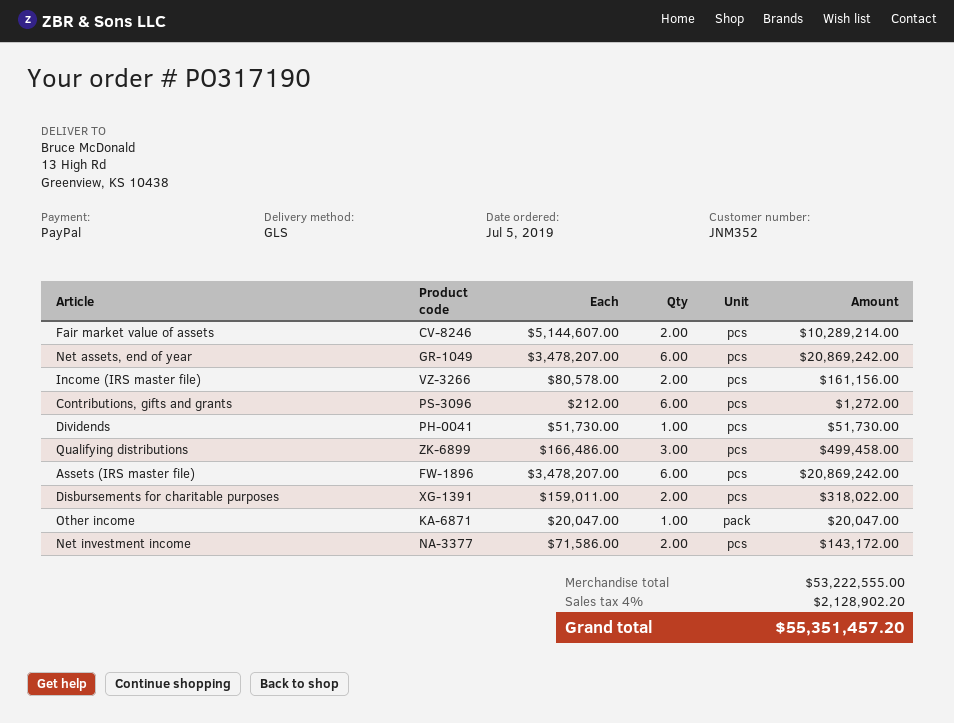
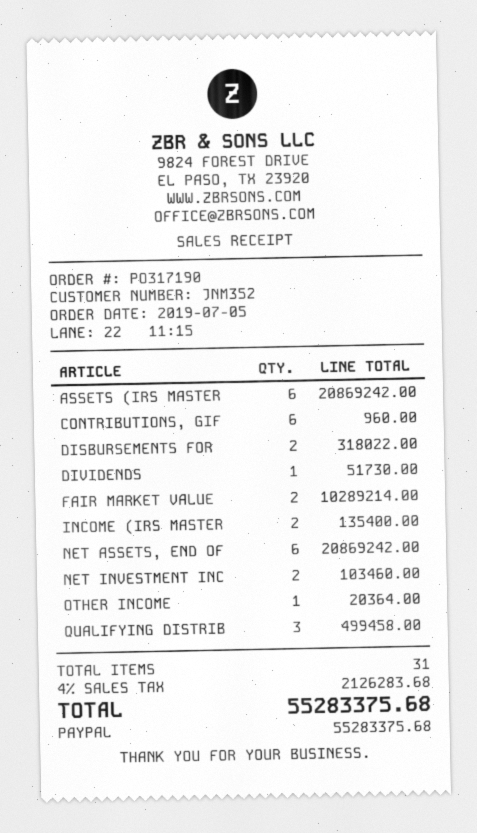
Income (IRS master file): 2 for 161156.00 -> 2 for 135400.00
Contributions, gifts and grants: 6 for 1272.00 -> 6 for 960.00
Other income: 1 for 20047.00 -> 1 for 20364.00
Net investment income: 2 for 143172.00 -> 2 for 103460.00
tax: 4% = 2128902.20 -> 4% = 2126283.68
total: 55351457.20 -> 55283375.68

